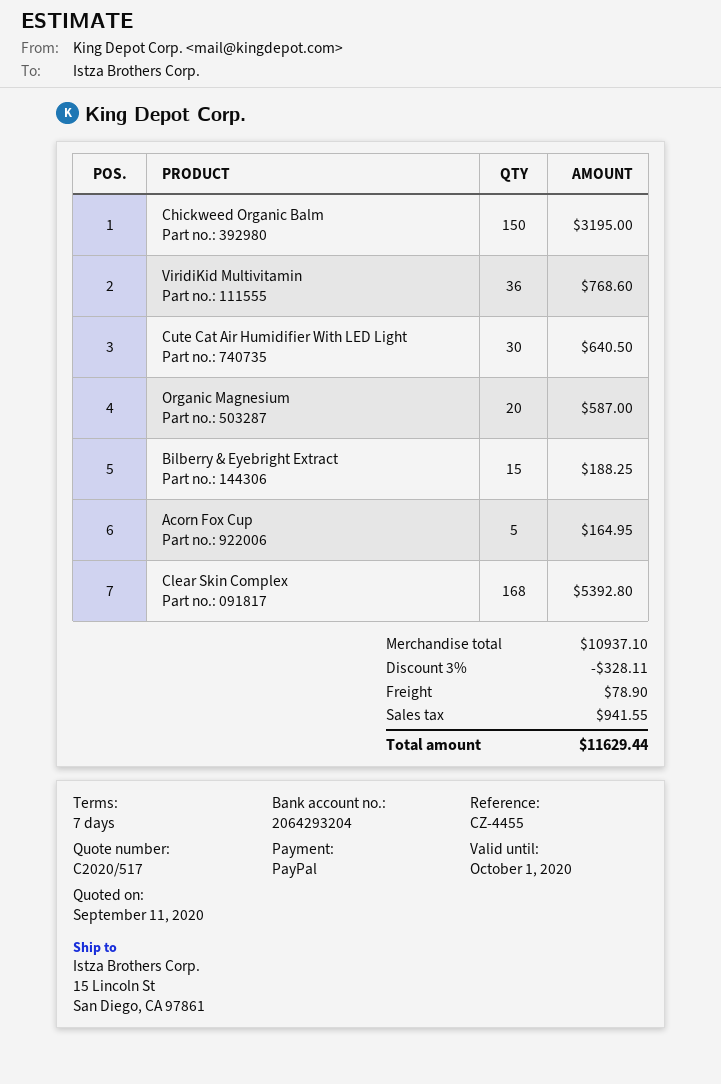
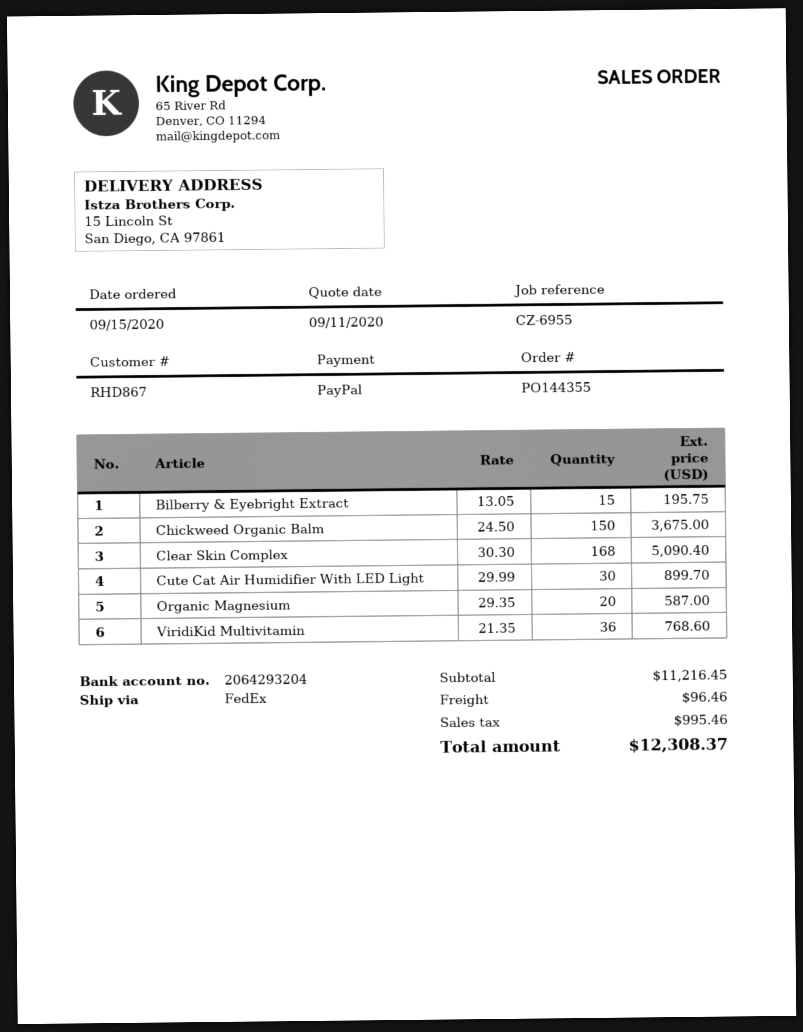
reference: CZ-4455 -> CZ-6955
Chickweed Organic Balm: 150 for 3195.00 -> 150 for 3675.00
Cute Cat Air Humidifier With LED Light: 30 for 640.50 -> 30 for 899.70
Bilberry & Eyebright Extract: 15 for 188.25 -> 15 for 195.75
Acorn Fox Cup: 5 for 164.95 -> none
Clear Skin Complex: 168 for 5392.80 -> 168 for 5090.40
subtotal: 10937.10 -> 11216.45
discount: 3% = 328.11 -> none
shipping: 78.90 -> 96.46
tax: 941.55 -> 995.46
total: 11629.44 -> 12308.37

